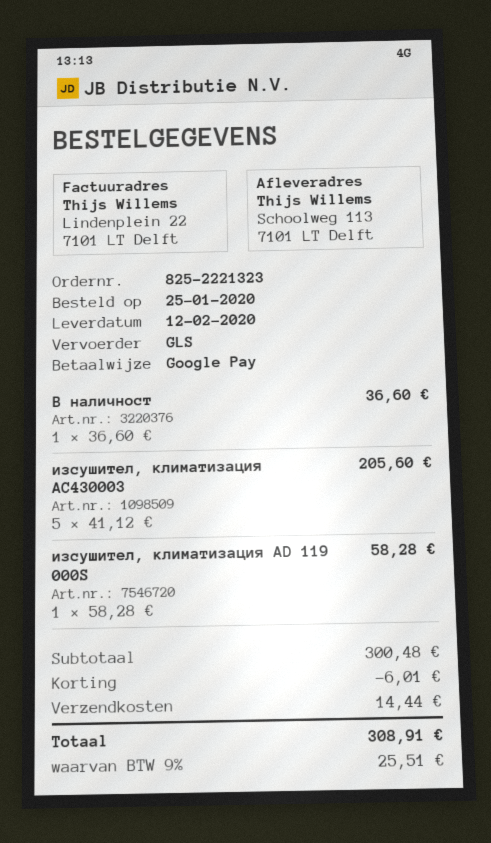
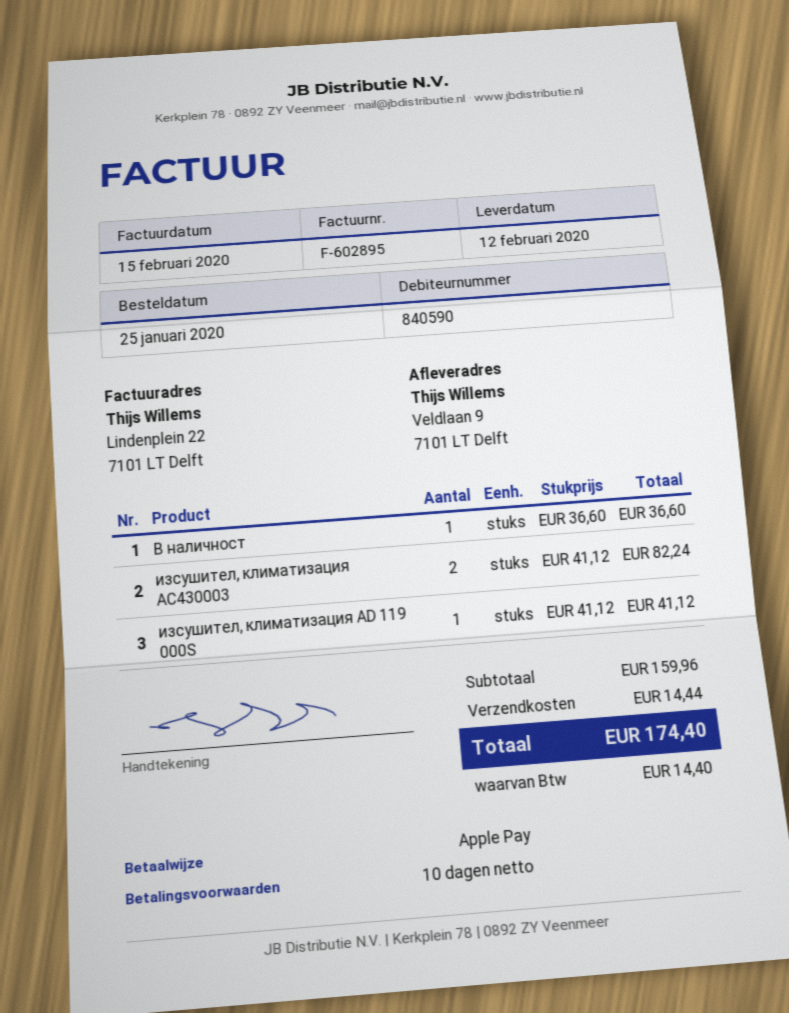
payment method: Google Pay -> Apple Pay
ship to: Schoolweg 113, 7101 LT Delft -> Veldlaan 9, 7101 LT Delft
изсушител, климатизация AC430003: 5 x 41.12 = 205.60 -> 2 x 41.12 = 82.24
изсушител, климатизация AD 119 000S: 1 x 58.28 = 58.28 -> 1 x 41.12 = 41.12
subtotal: 300.48 -> 159.96
discount: 6.01 -> none
tax: 25.51 -> 14.40
total: 308.91 -> 174.40

